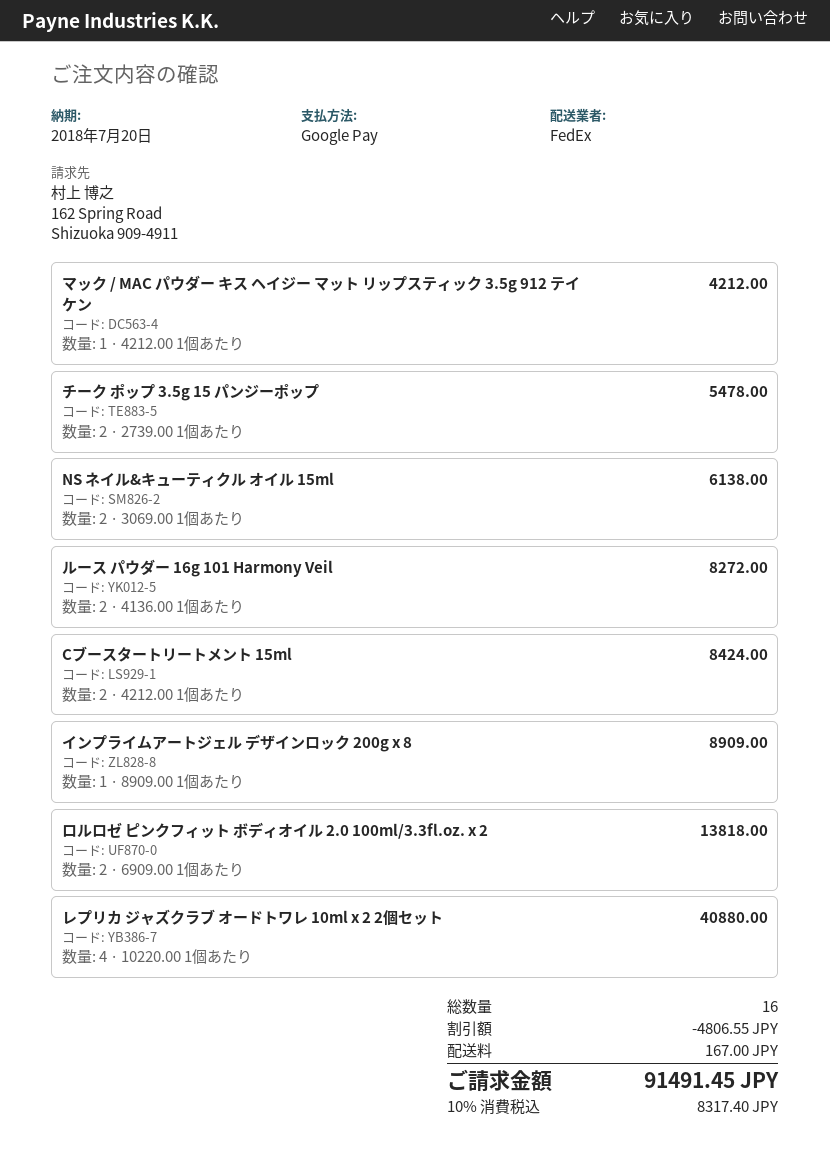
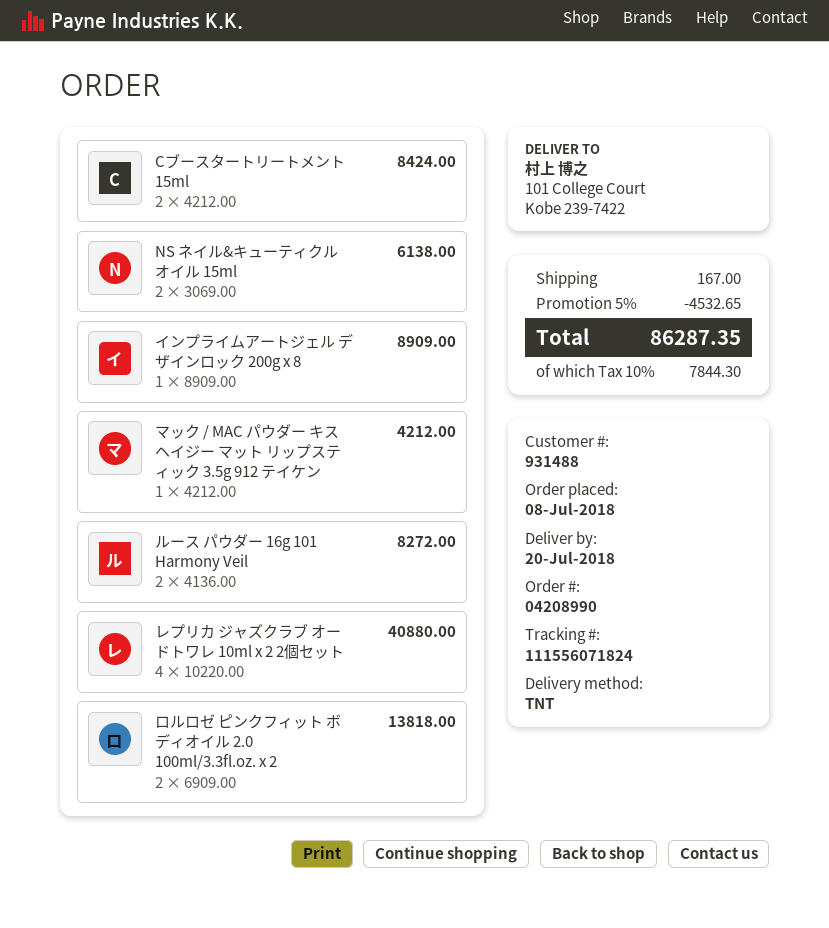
shipping method: FedEx -> TNT
チーク ポップ 3.5g 15 パンジーポップ: 2 x 2739.00 = 5478.00 -> none
discount: 4806.55 -> 4532.65
tax: 10% = 8317.40 -> 10% = 7844.30
total: 91491.45 -> 86287.35

